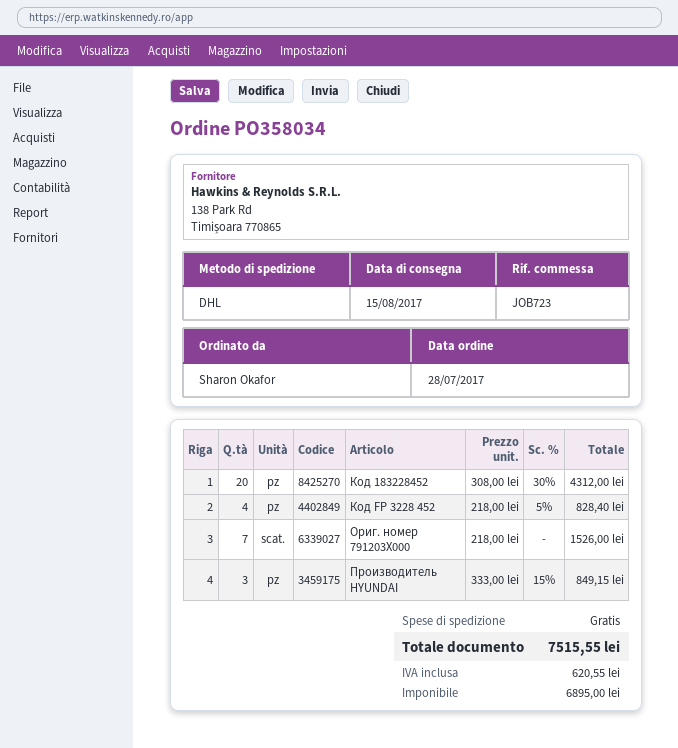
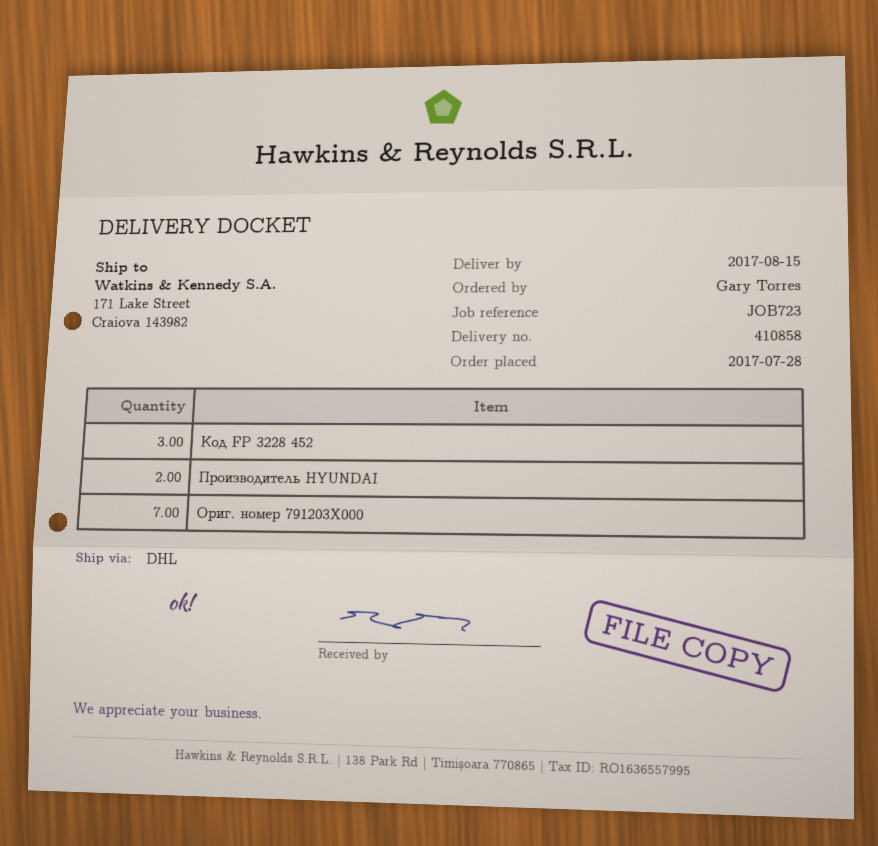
ordered by: Sharon Okafor -> Gary Torres
Код 183228452: 20 -> none
Код FP 3228 452: 4 -> 3
Производитель HYUNDAI: 3 -> 2

